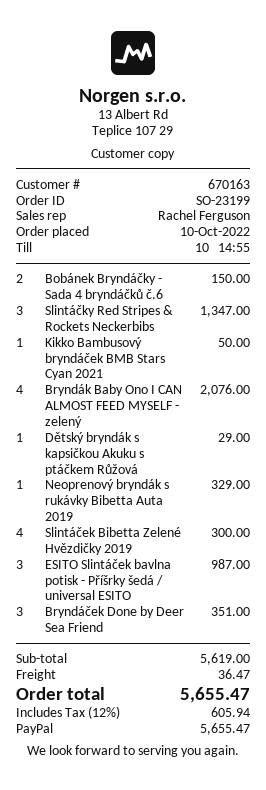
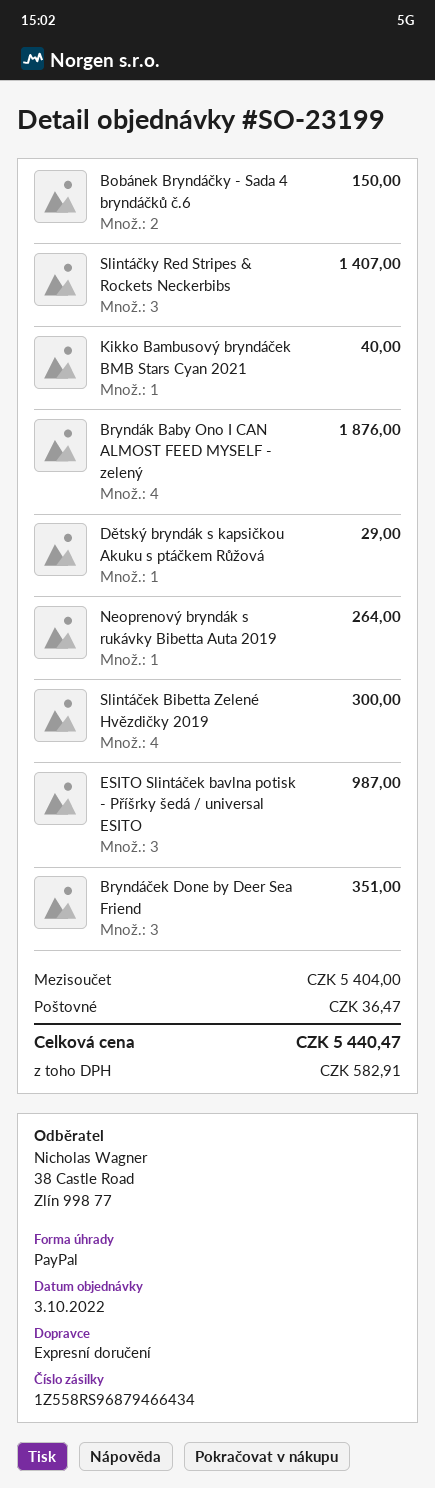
order date: 2022-10-10 -> 2022-10-03
Slintáčky Red Stripes & Rockets Neckerbibs: 3 for 1347.00 -> 3 for 1407.00
Kikko Bambusový bryndáček BMB Stars Cyan 2021: 1 for 50.00 -> 1 for 40.00
Bryndák Baby Ono I CAN ALMOST FEED MYSELF - zelený: 4 for 2076.00 -> 4 for 1876.00
Neoprenový bryndák s rukávky Bibetta Auta 2019: 1 for 329.00 -> 1 for 264.00
subtotal: 5619.00 -> 5404.00
tax: 605.94 -> 582.91
total: 5655.47 -> 5440.47

